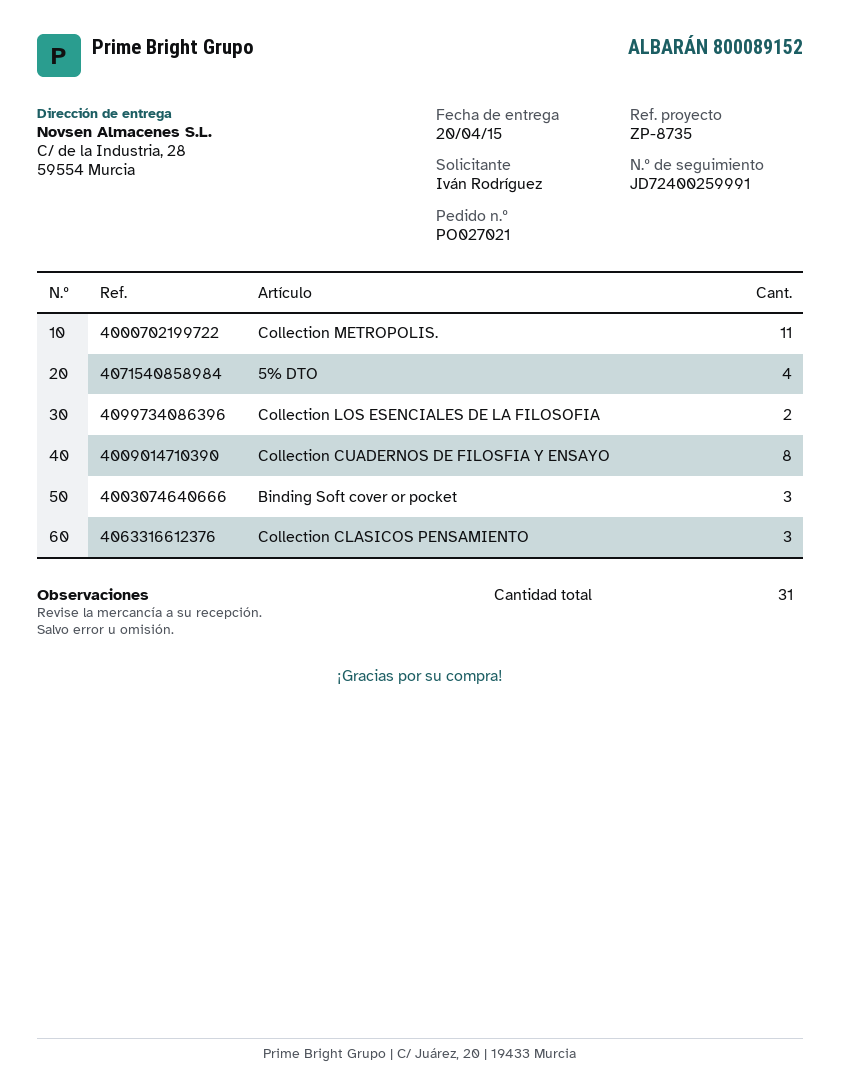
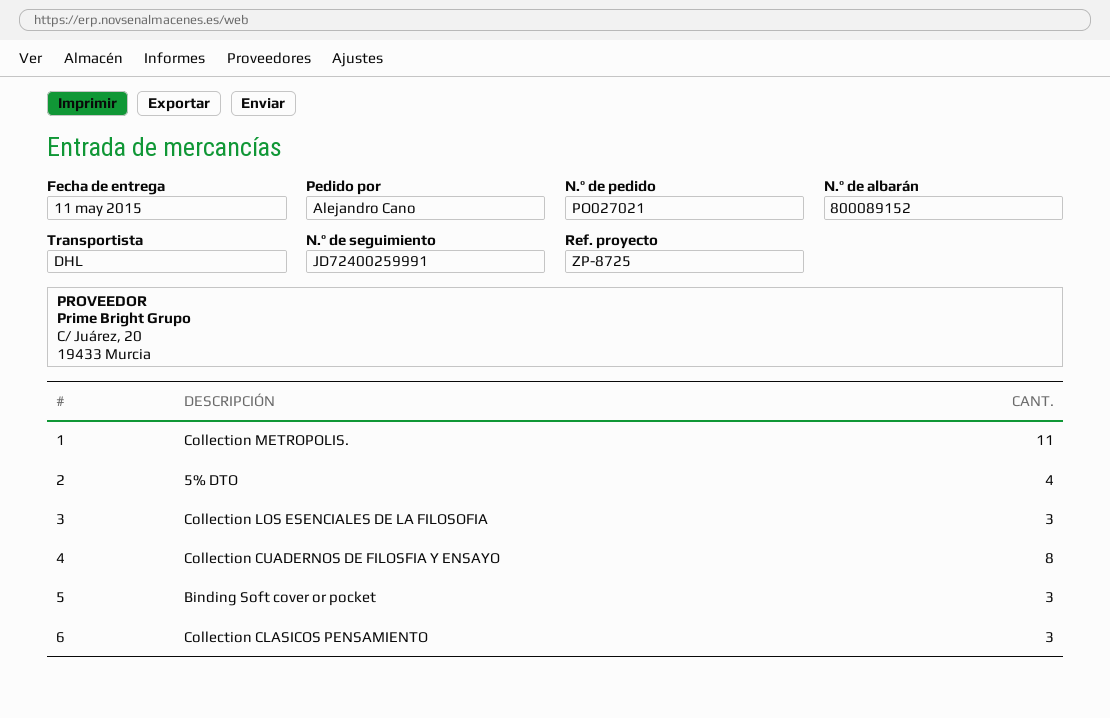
delivery date: 2015-04-20 -> 2015-05-11
reference: ZP-8735 -> ZP-8725
ordered by: Iván Rodríguez -> Alejandro Cano
Collection LOS ESENCIALES DE LA FILOSOFIA: 2 -> 3

